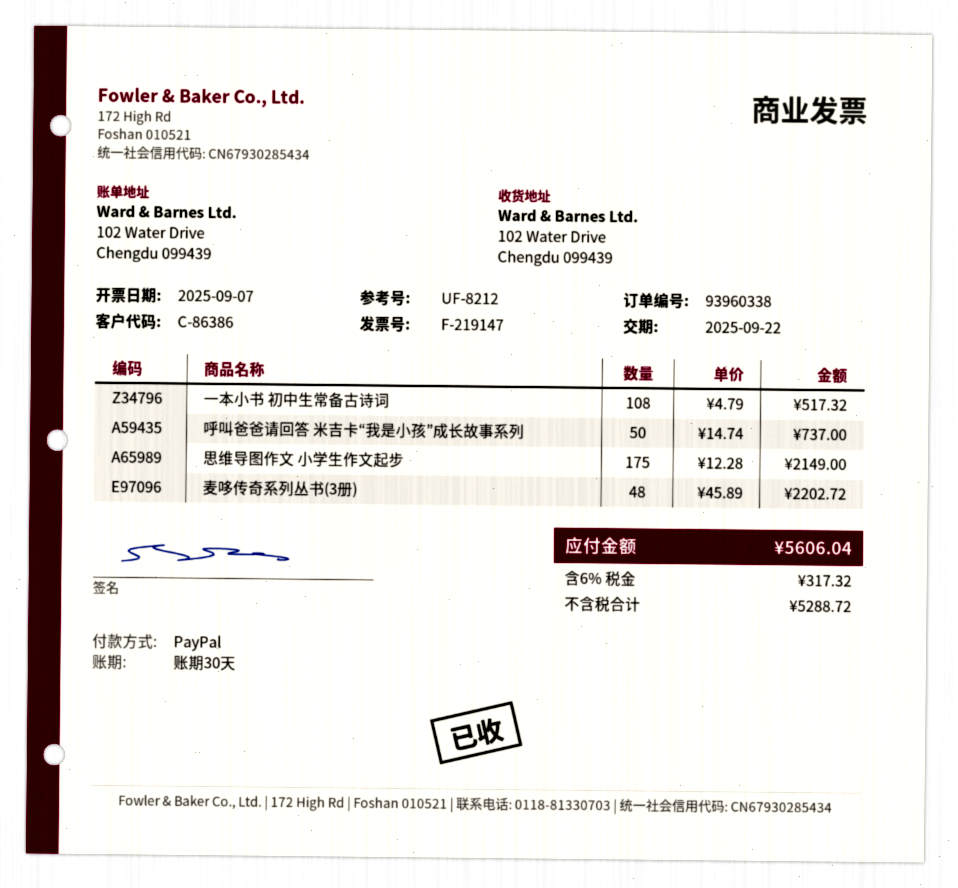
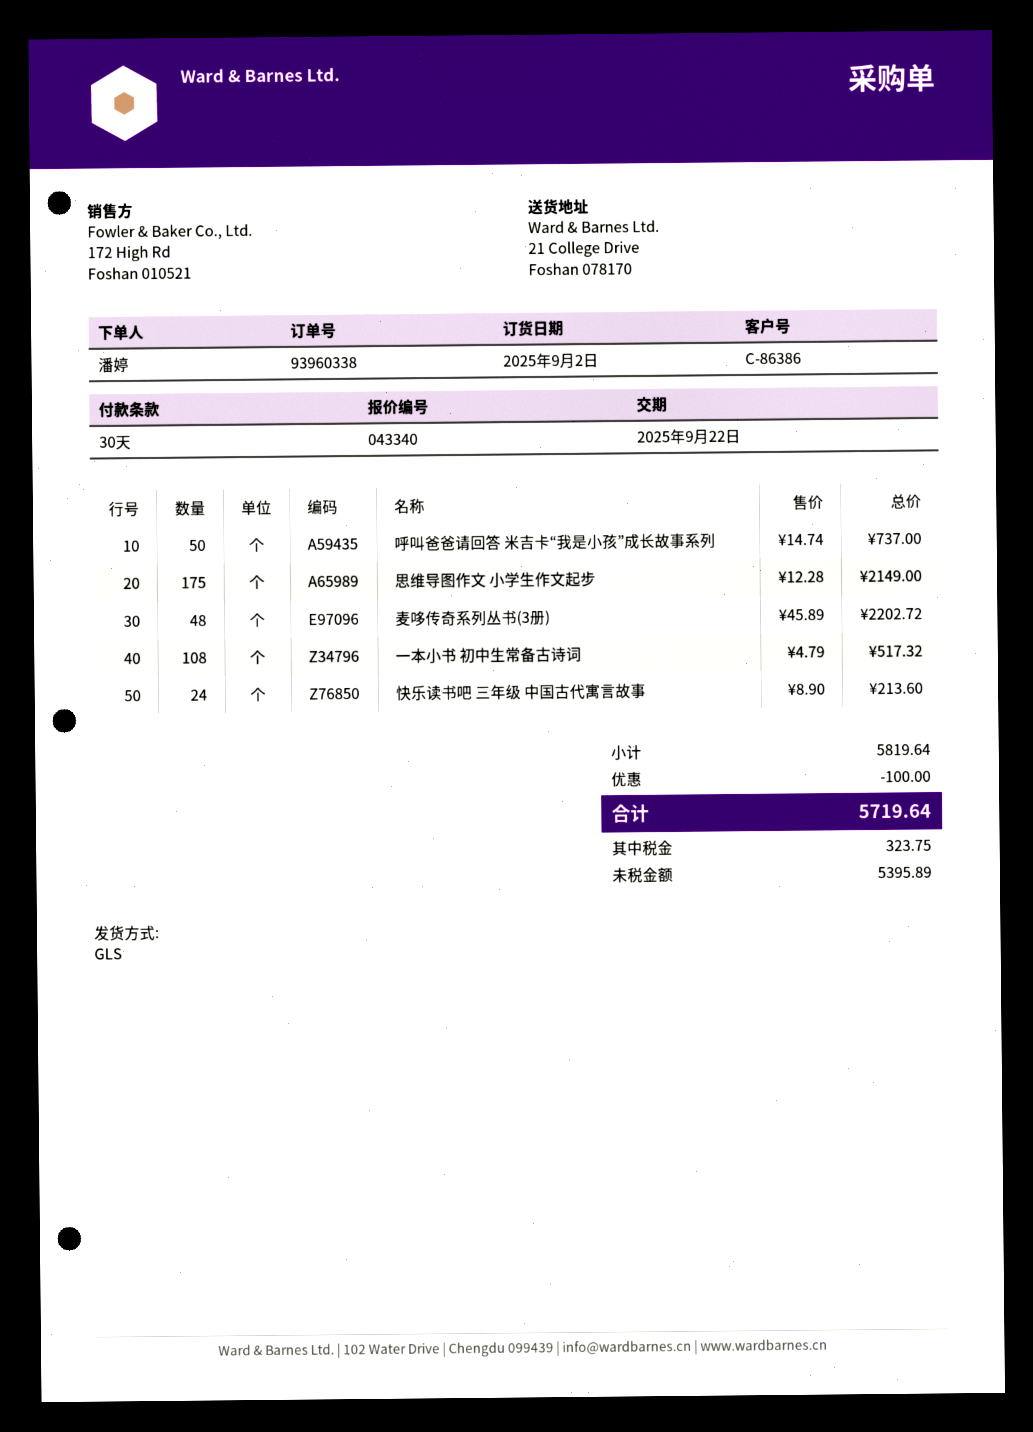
ship to: 102 Water Drive, Chengdu 099439 -> 21 College Drive, Foshan 078170
快乐读书吧 三年级 中国古代寓言故事: none -> 24 x 8.90 = 213.60
discount: none -> 100.00
net: 5288.72 -> 5395.89
tax: 317.32 -> 323.75
total: 5606.04 -> 5719.64

